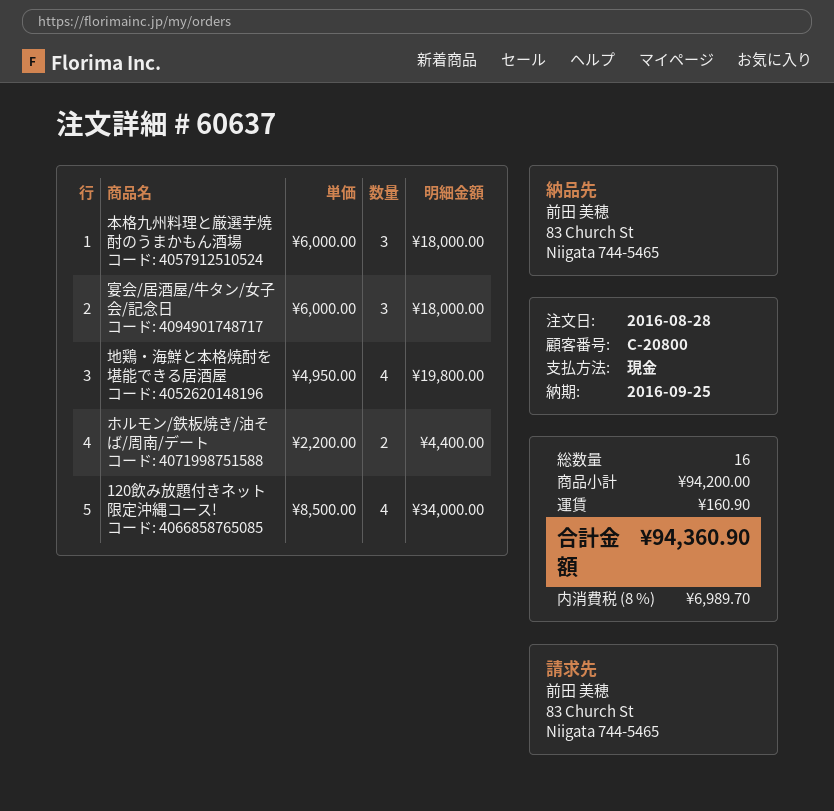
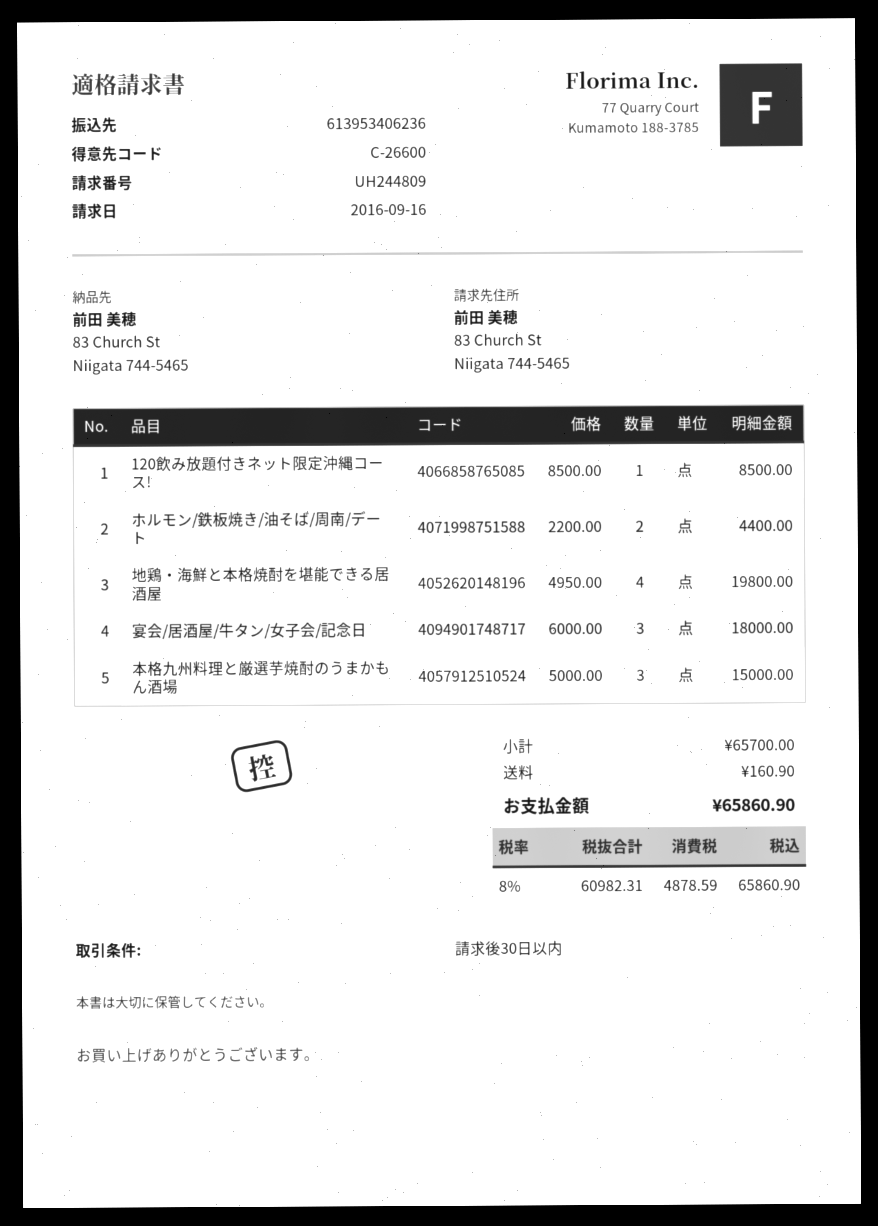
customer number: C-20800 -> C-26600
本格九州料理と厳選芋焼酎のうまかもん酒場: 3 x 6000.00 = 18000.00 -> 3 x 5000.00 = 15000.00
120飲み放題付きネット限定沖縄コース!: 4 x 8500.00 = 34000.00 -> 1 x 8500.00 = 8500.00
subtotal: 94200.00 -> 65700.00
tax: 8% = 6989.70 -> 8% = 4878.59
total: 94360.90 -> 65860.90

